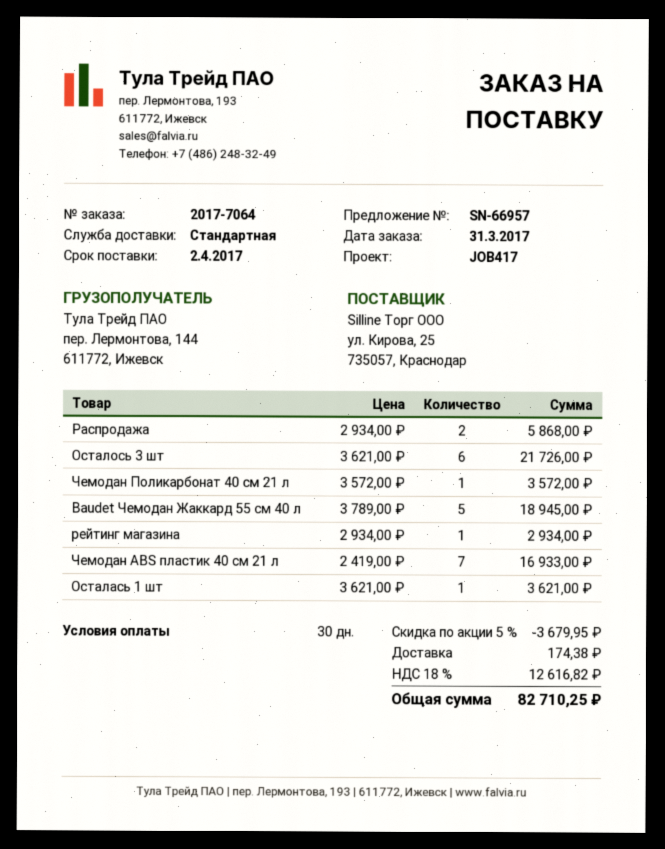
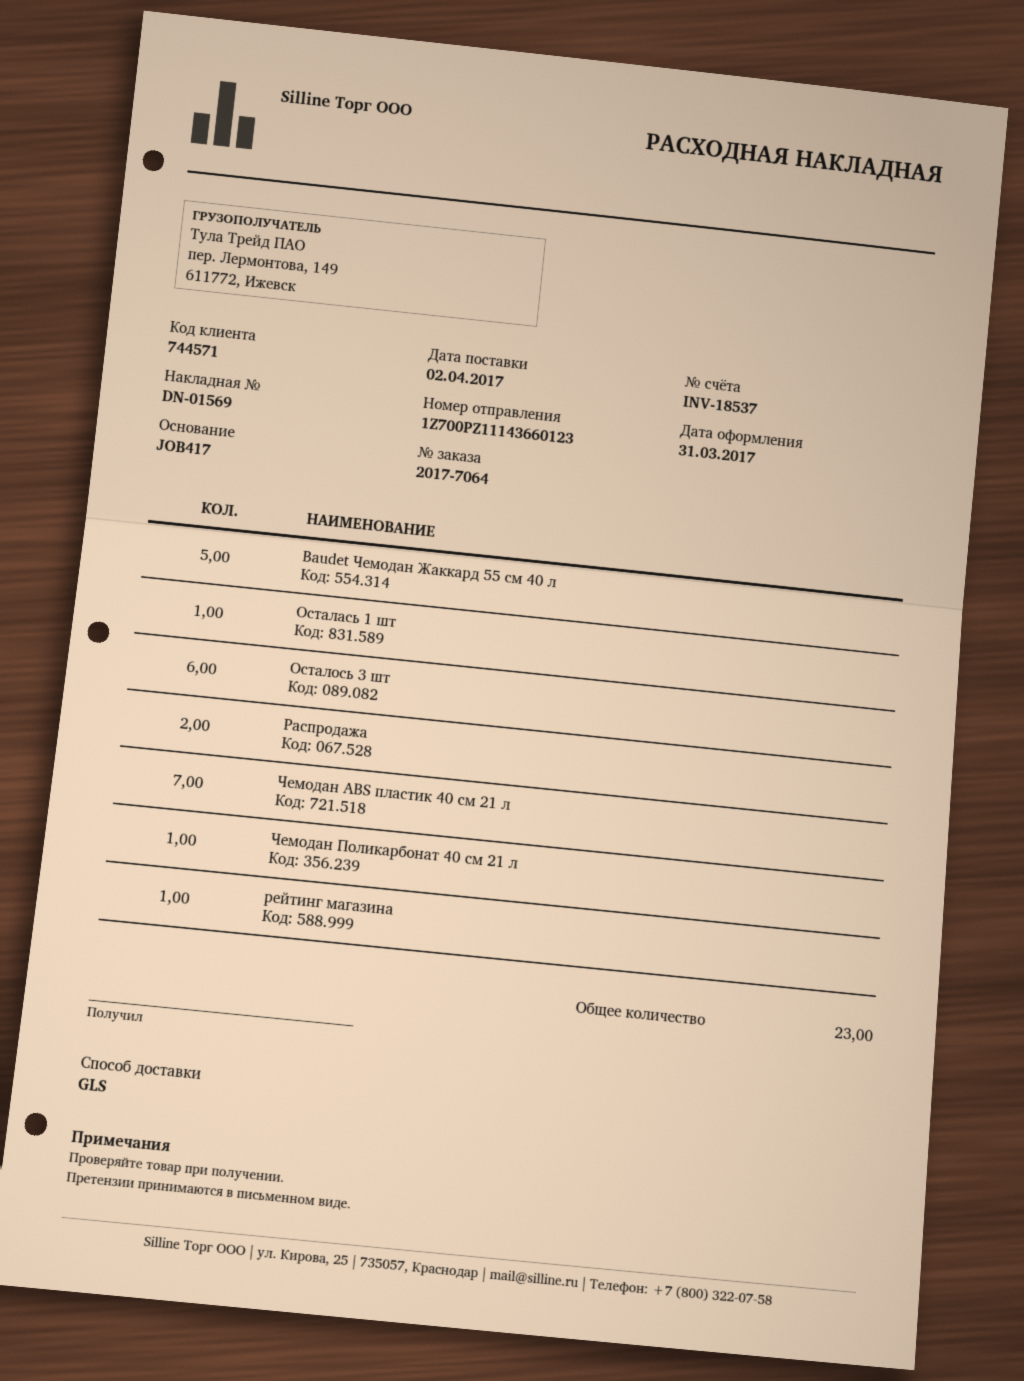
shipping method: standard -> GLS
ship to: пер. Лермонтова, 144, 611772, Ижевск -> пер. Лермонтова, 149, 611772, Ижевск

